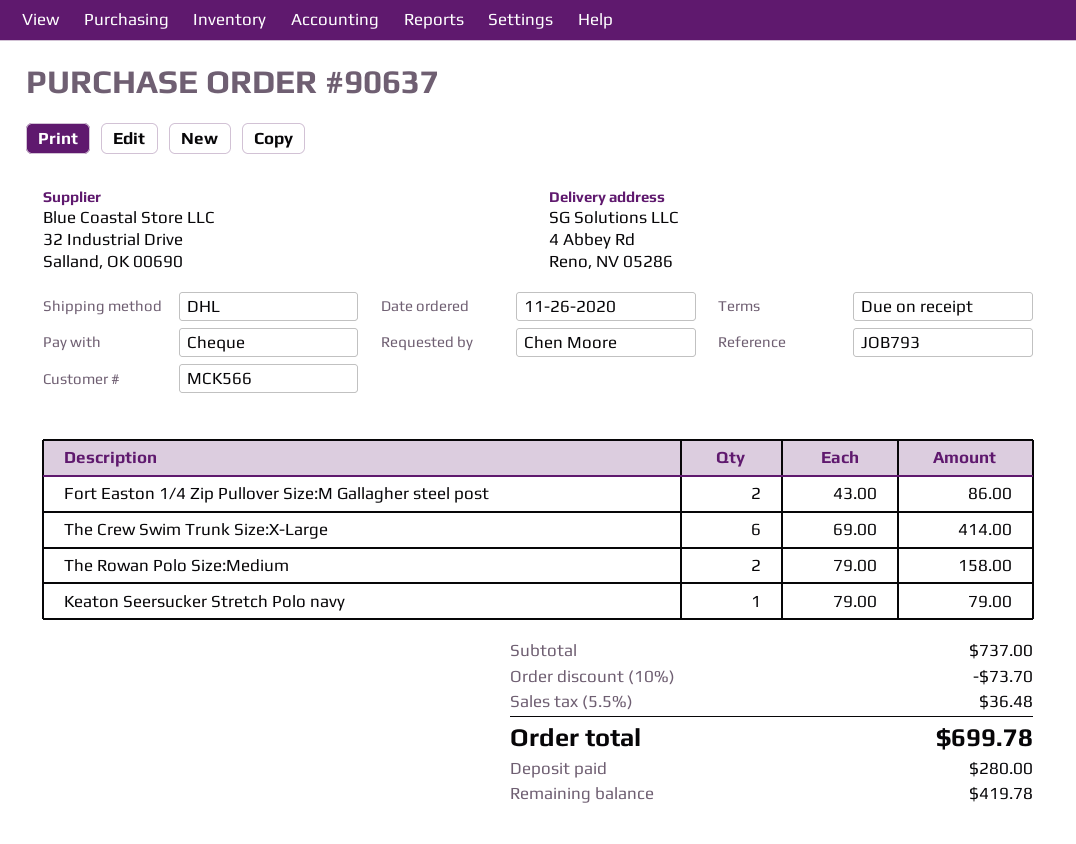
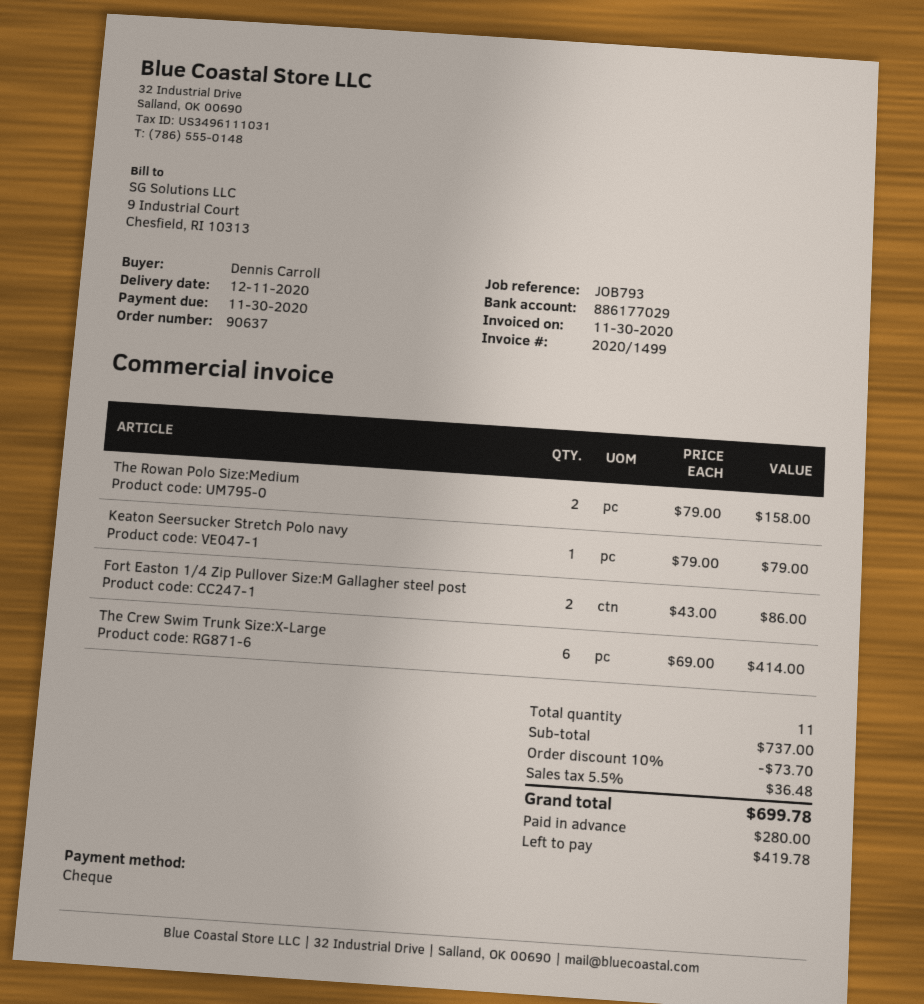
ordered by: Chen Moore -> Dennis Carroll

